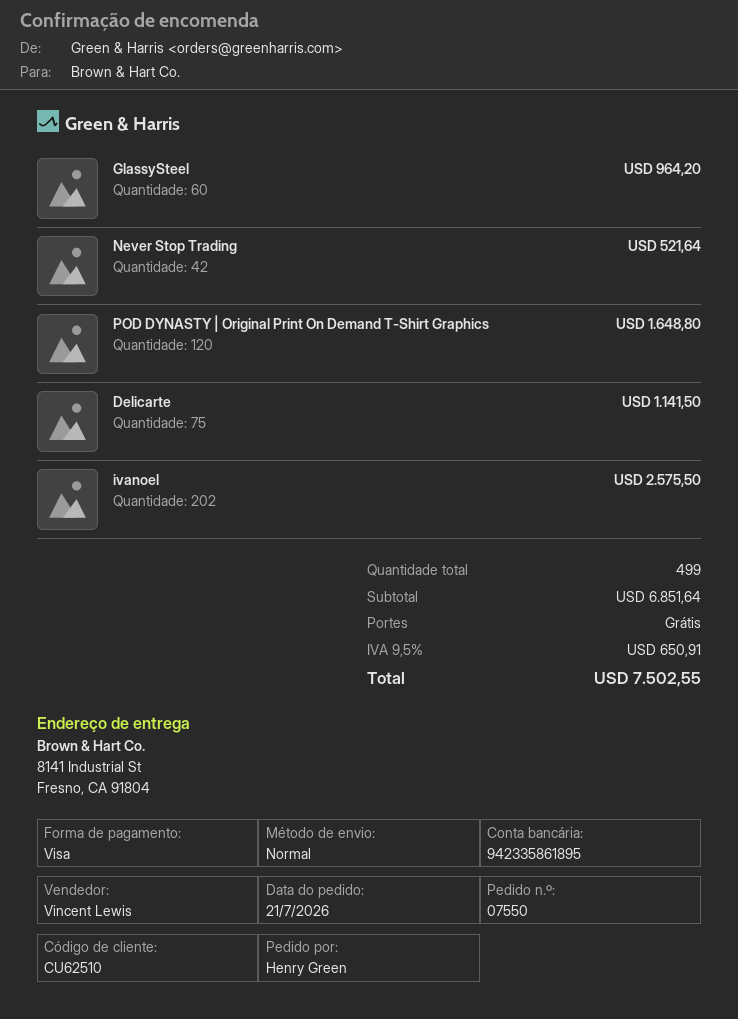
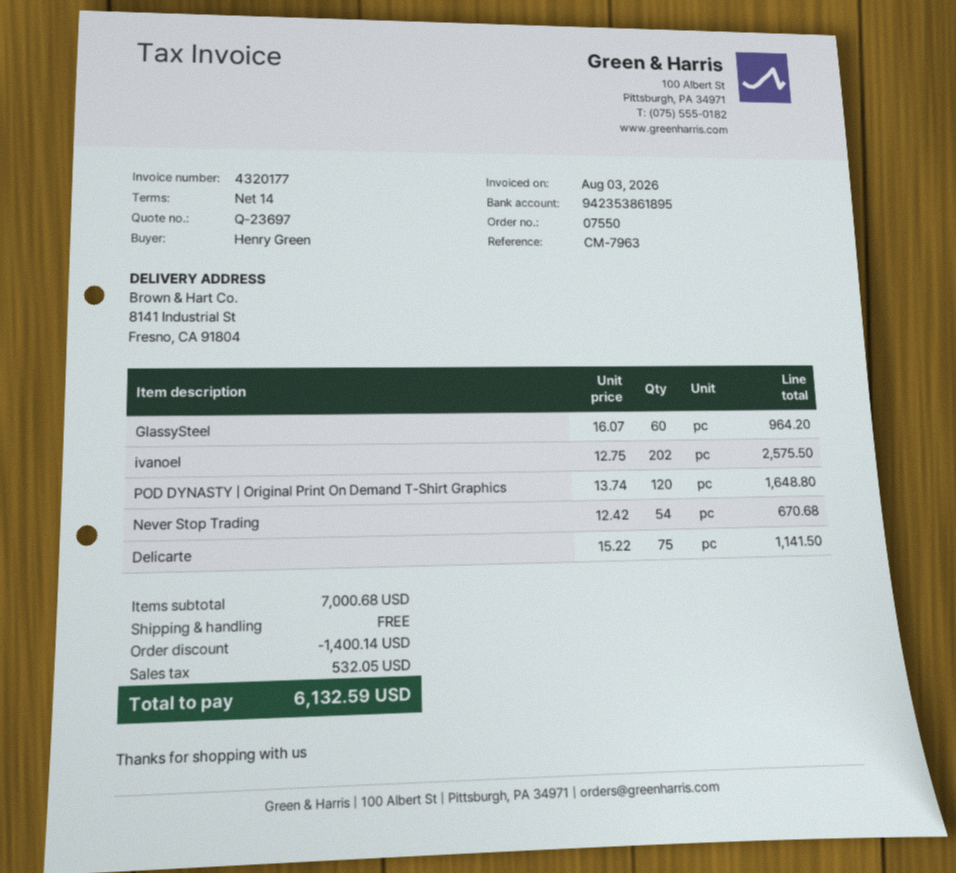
bank account: 942335861895 -> 942353861895
Never Stop Trading: 42 for 521.64 -> 54 for 670.68
subtotal: 6851.64 -> 7000.68
discount: none -> 1400.14
tax: 650.91 -> 532.05
total: 7502.55 -> 6132.59

